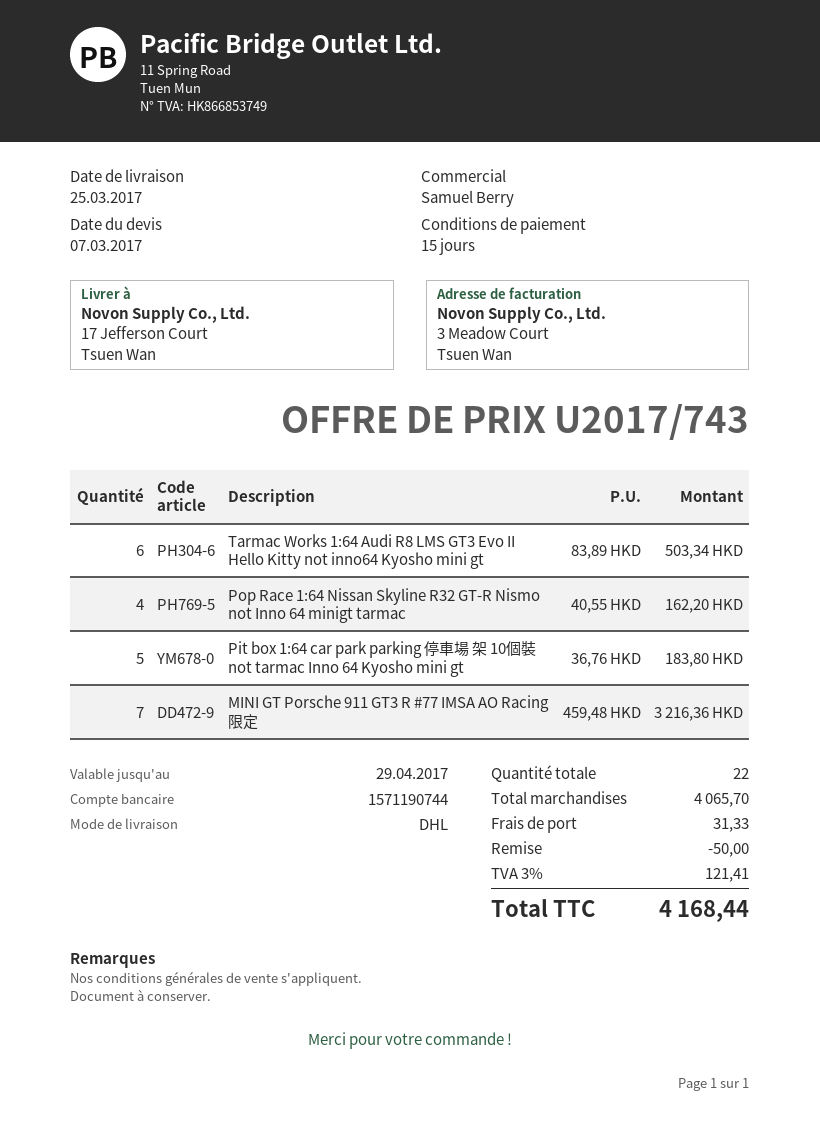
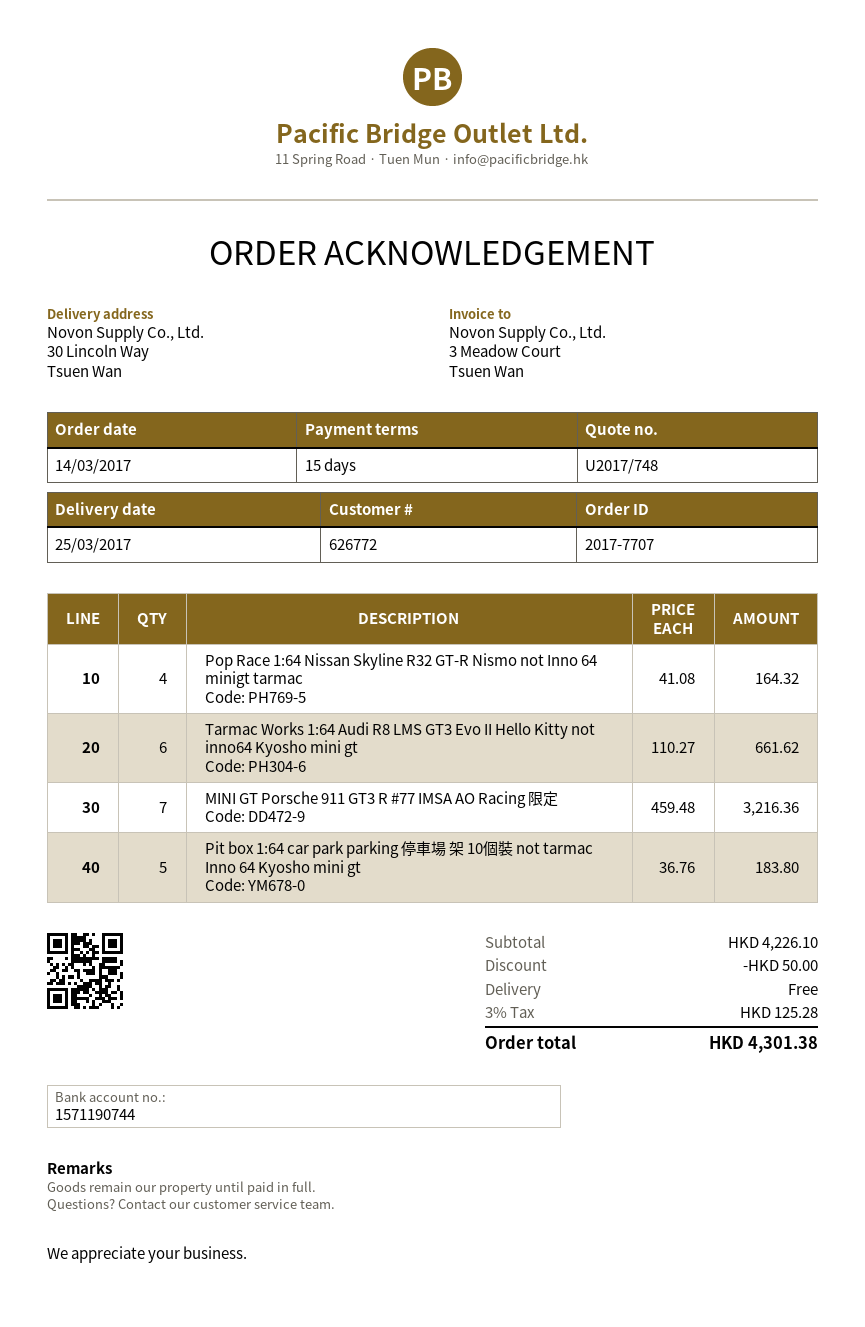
quote number: U2017/743 -> U2017/748
ship to: 17 Jefferson Court, Tsuen Wan -> 30 Lincoln Way, Tsuen Wan
Tarmac Works 1:64 Audi R8 LMS GT3 Evo II Hello Kitty not inno64 Kyosho mini gt: 6 x 83.89 = 503.34 -> 6 x 110.27 = 661.62
Pop Race 1:64 Nissan Skyline R32 GT-R Nismo not Inno 64 minigt tarmac: 4 x 40.55 = 162.20 -> 4 x 41.08 = 164.32
subtotal: 4065.70 -> 4226.10
shipping: 31.33 -> 0.00
tax: 3% = 121.41 -> 3% = 125.28
total: 4168.44 -> 4301.38

